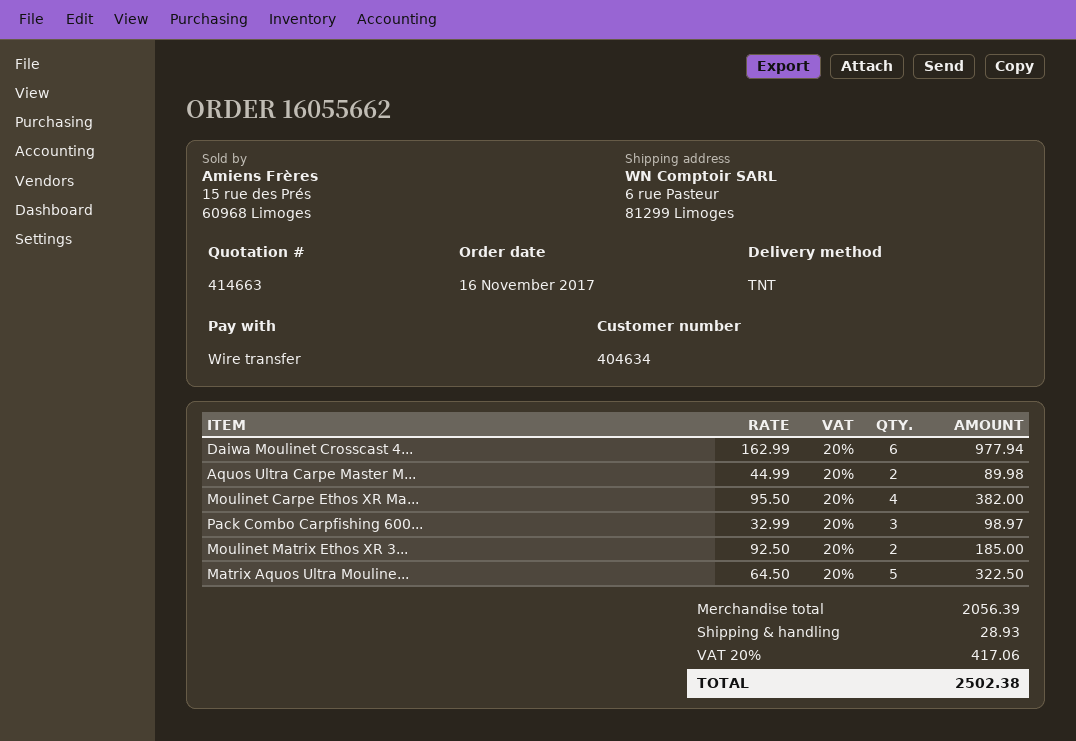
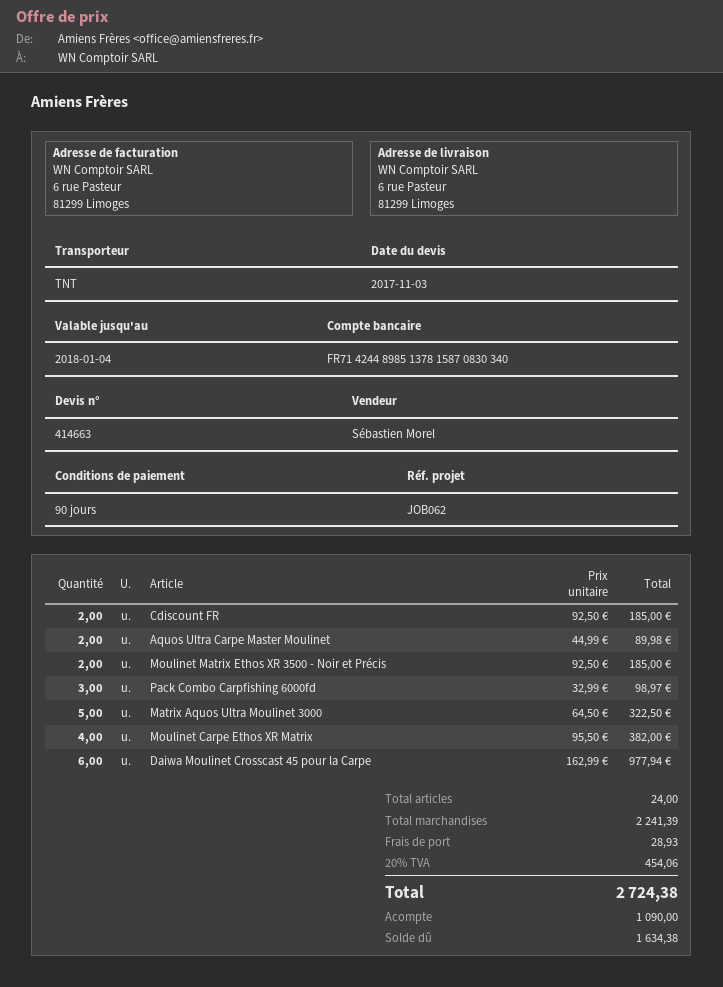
Cdiscount FR: none -> 2 x 92.50 = 185.00
subtotal: 2056.39 -> 2241.39
tax: 20% = 417.06 -> 20% = 454.06
total: 2502.38 -> 2724.38

